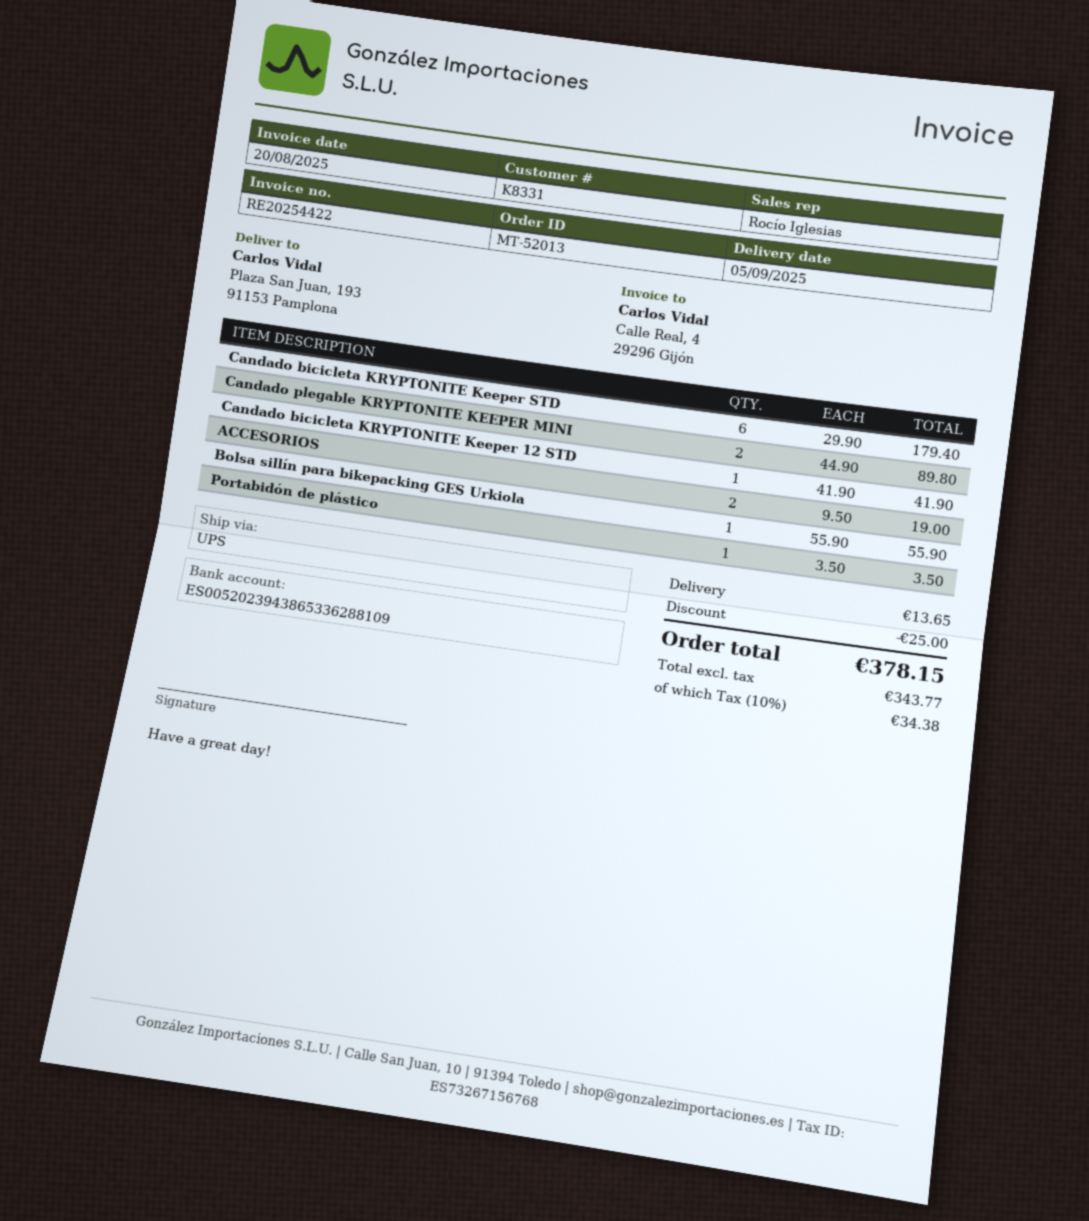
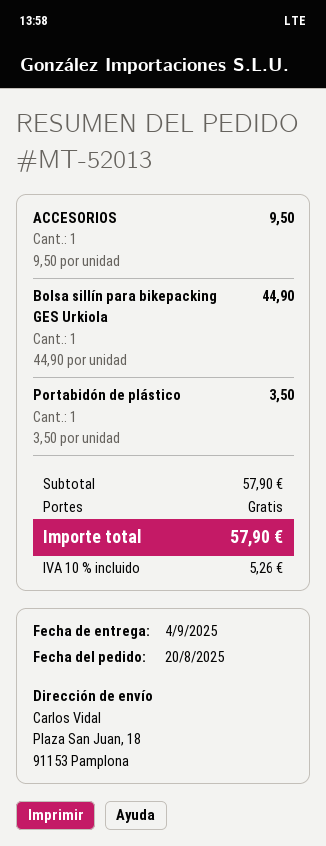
delivery date: 2025-09-05 -> 2025-09-04
ship to: Plaza San Juan, 193, 91153 Pamplona -> Plaza San Juan, 18, 91153 Pamplona
Candado bicicleta KRYPTONITE Keeper STD: 6 x 29.90 = 179.40 -> none
Candado plegable KRYPTONITE KEEPER MINI: 2 x 44.90 = 89.80 -> none
Candado bicicleta KRYPTONITE Keeper 12 STD: 1 x 41.90 = 41.90 -> none
ACCESORIOS: 2 x 9.50 = 19.00 -> 1 x 9.50 = 9.50
Bolsa sillín para bikepacking GES Urkiola: 1 x 55.90 = 55.90 -> 1 x 44.90 = 44.90
discount: 25.00 -> none
shipping: 13.65 -> 0.00
tax: 10% = 34.38 -> 10% = 5.26
total: 378.15 -> 57.90

